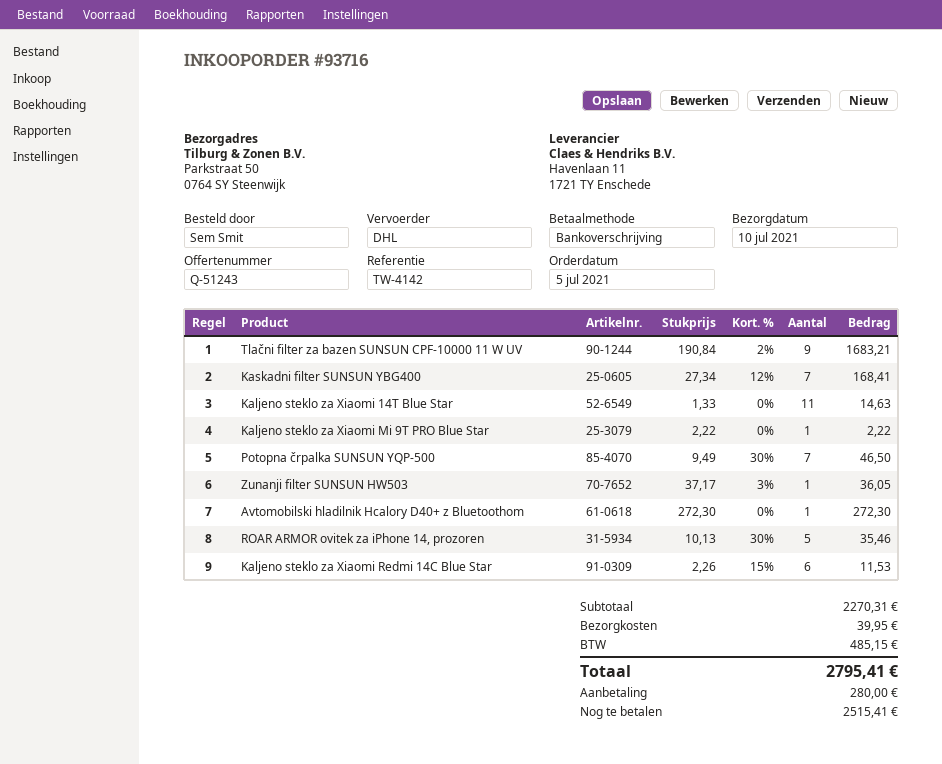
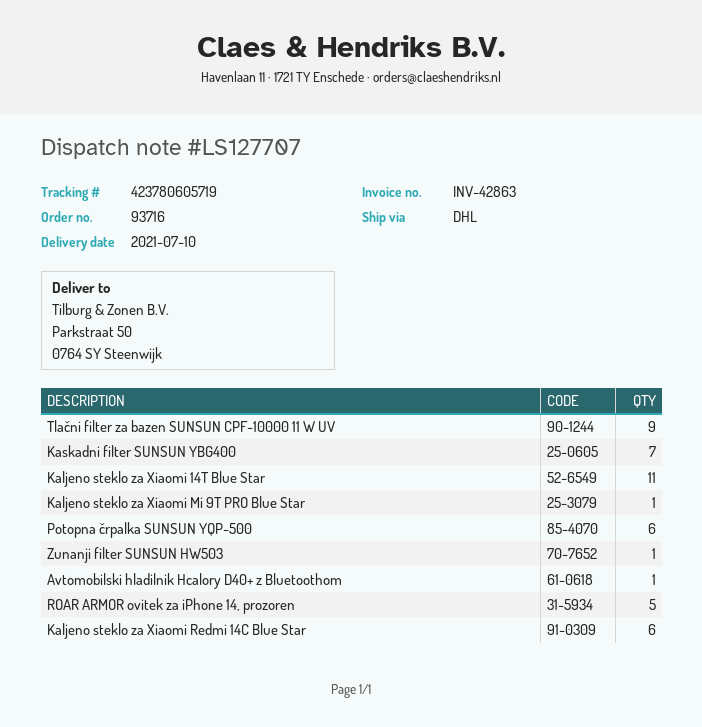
Potopna črpalka SUNSUN YQP-500: 7 -> 6

